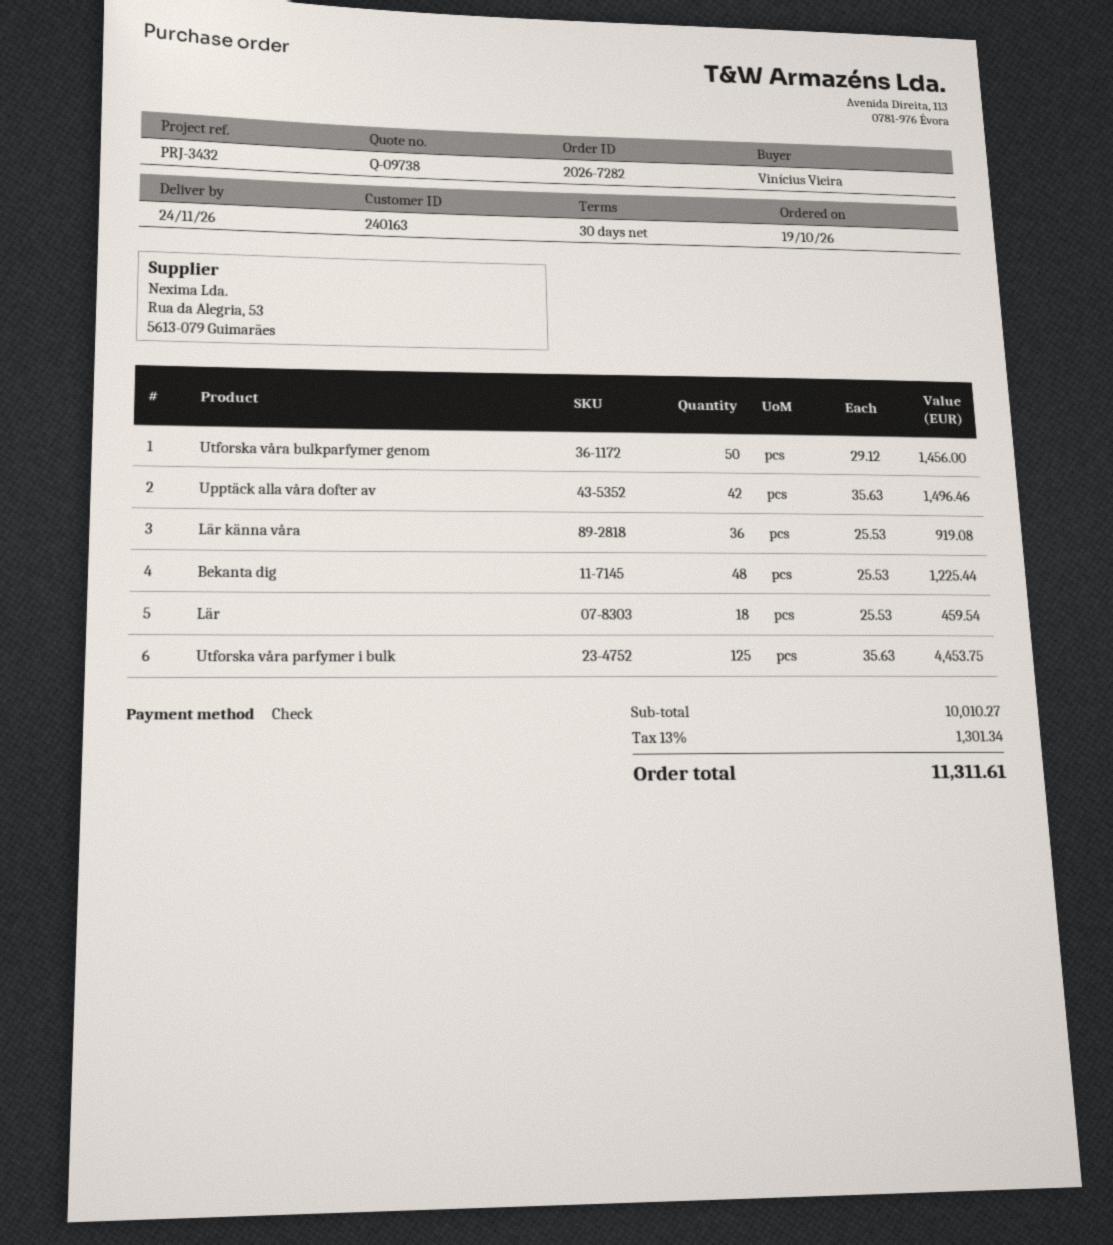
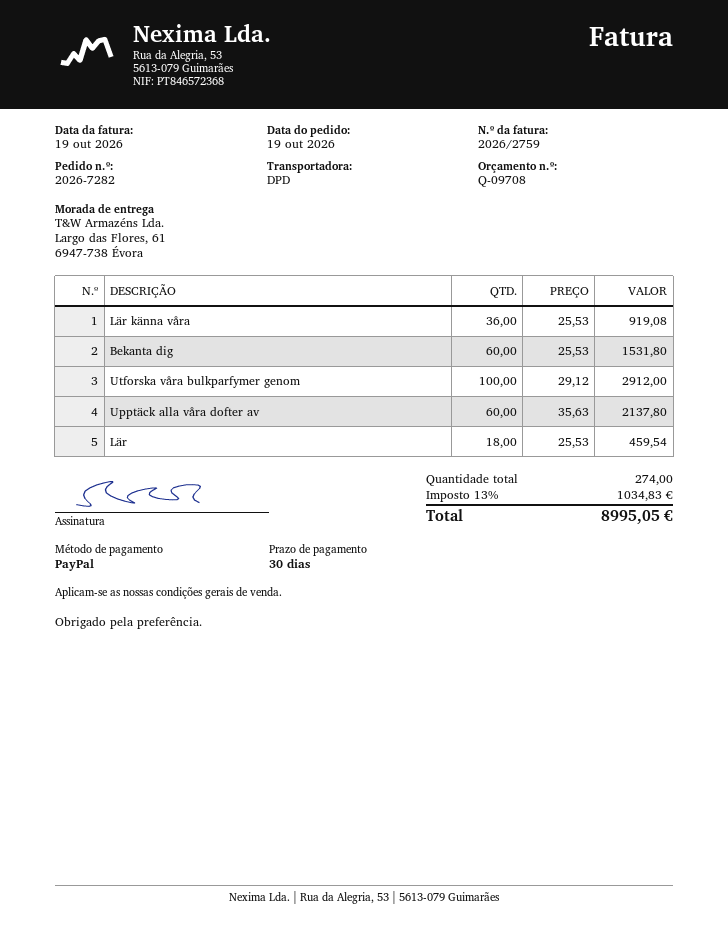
quote number: Q-09738 -> Q-09708
payment method: cheque -> PayPal
Utforska våra bulkparfymer genom: 50 x 29.12 = 1456.00 -> 100 x 29.12 = 2912.00
Upptäck alla våra dofter av: 42 x 35.63 = 1496.46 -> 60 x 35.63 = 2137.80
Bekanta dig: 48 x 25.53 = 1225.44 -> 60 x 25.53 = 1531.80
Utforska våra parfymer i bulk: 125 x 35.63 = 4453.75 -> none
tax: 13% = 1301.34 -> 13% = 1034.83
total: 11311.61 -> 8995.05

